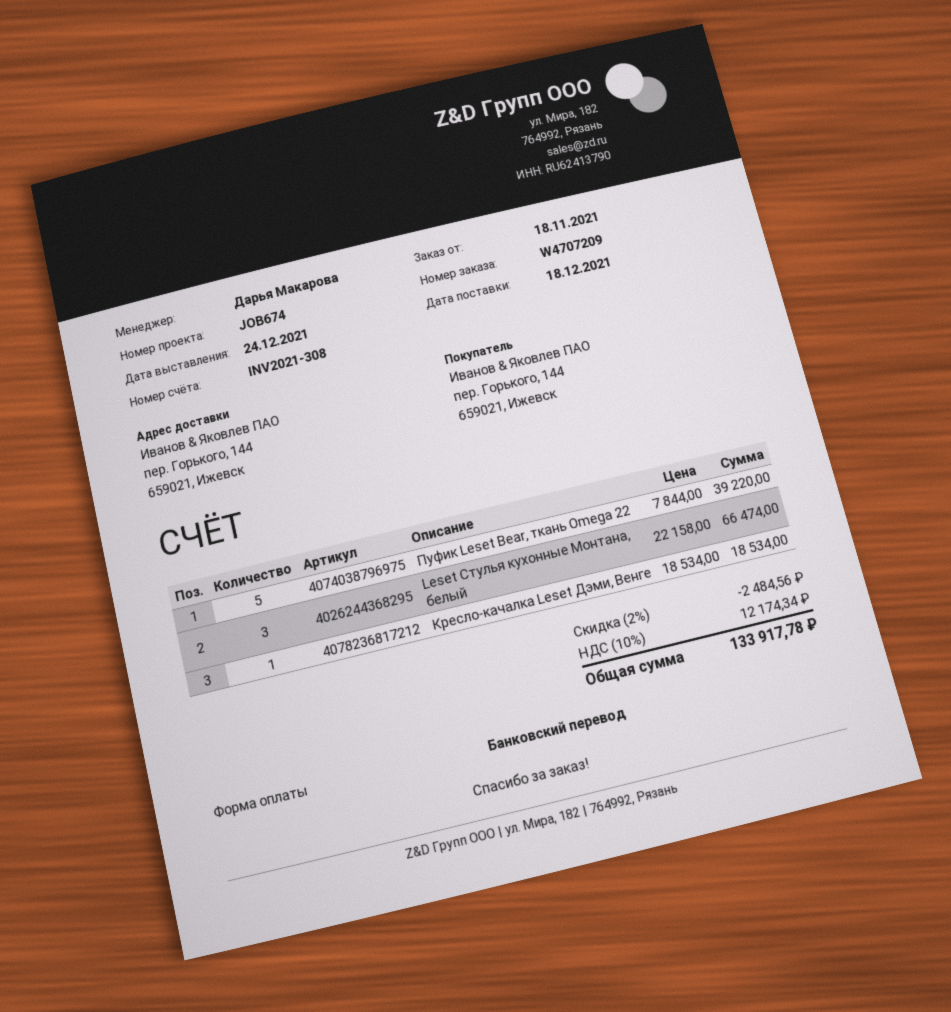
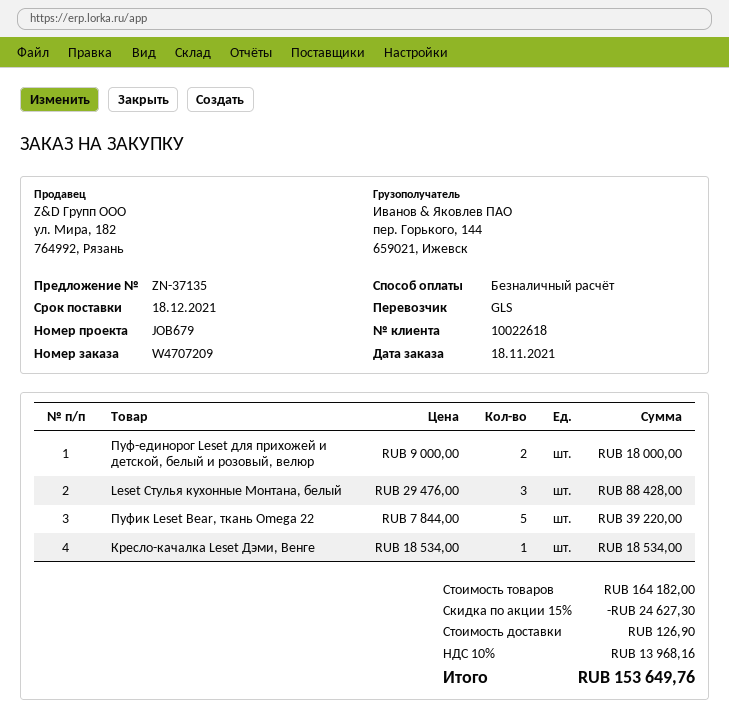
reference: JOB674 -> JOB679
Leset Стулья кухонные Монтана, белый: 3 x 22158.00 = 66474.00 -> 3 x 29476.00 = 88428.00
Пуф-единорог Leset для прихожей и детской, белый и розовый, велюр: none -> 2 x 9000.00 = 18000.00
discount: 2% = 2484.56 -> 15% = 24627.30
shipping: none -> 126.90
tax: 10% = 12174.34 -> 10% = 13968.16
total: 133917.78 -> 153649.76

